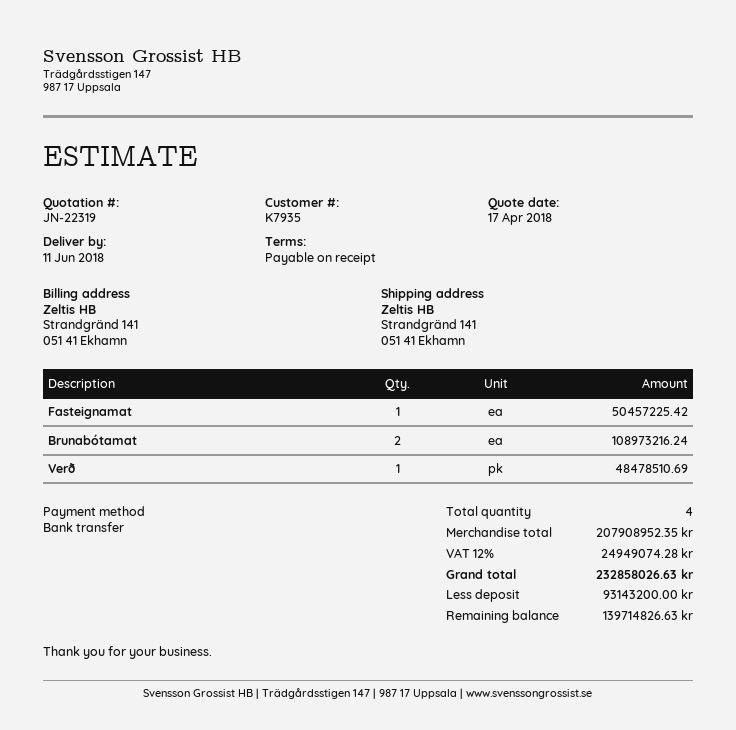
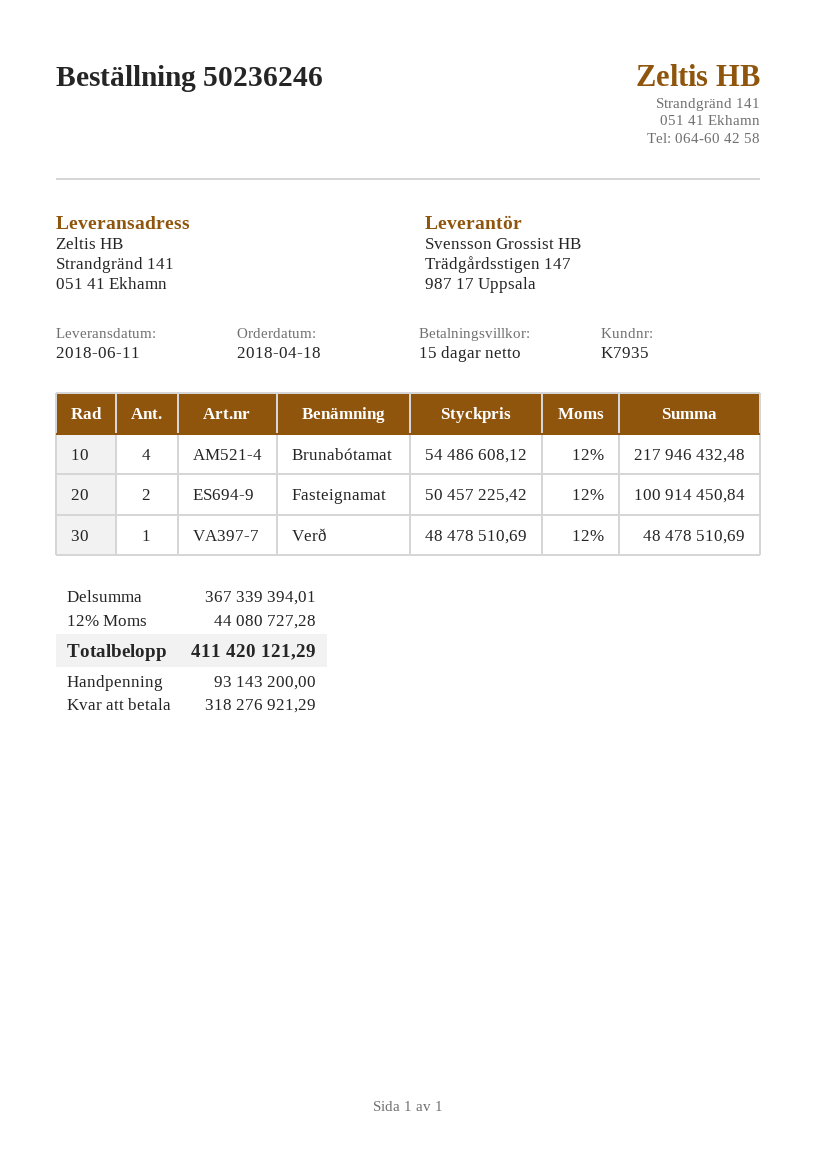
payment terms: on receipt -> 15 days
Fasteignamat: 1 for 50457225.42 -> 2 for 100914450.84
Brunabótamat: 2 for 108973216.24 -> 4 for 217946432.48
subtotal: 207908952.35 -> 367339394.01
tax: 12% = 24949074.28 -> 12% = 44080727.28
total: 232858026.63 -> 411420121.29
balance: 139714826.63 -> 318276921.29

